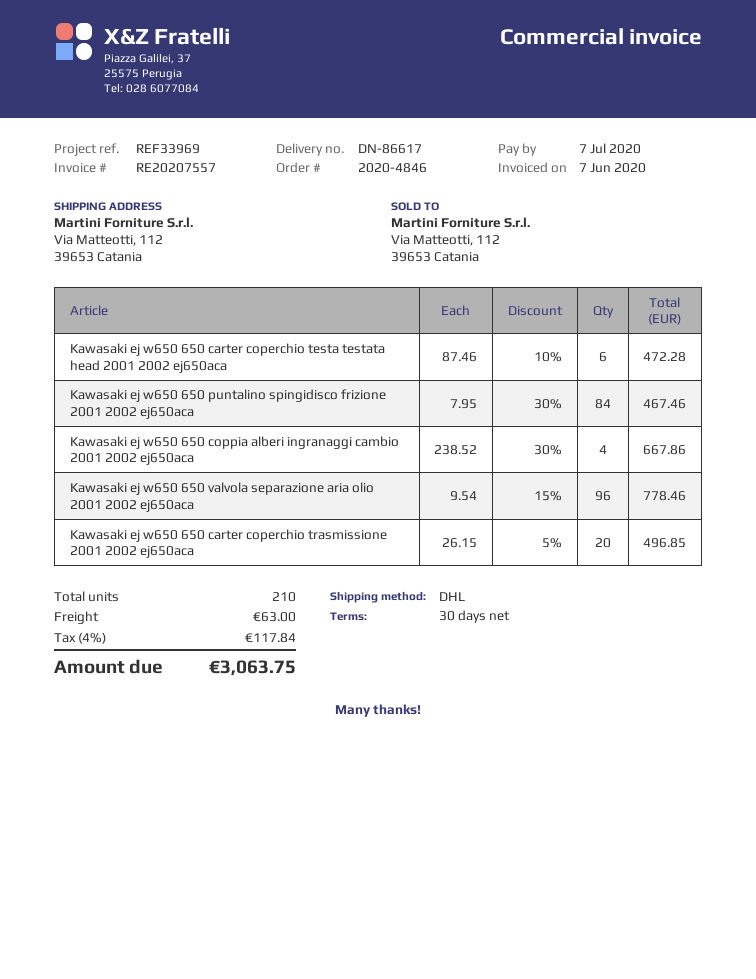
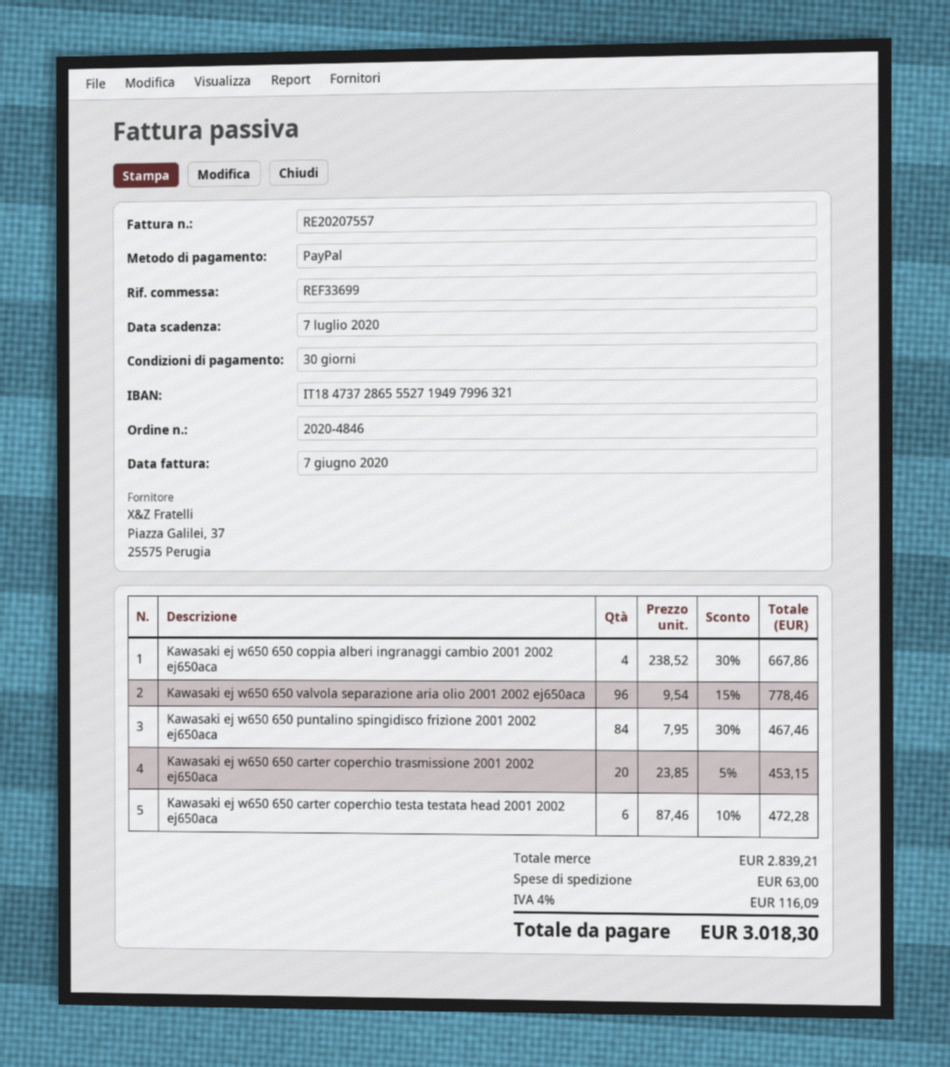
reference: REF33969 -> REF33699
Kawasaki ej w650 650 carter coperchio trasmissione 2001 2002 ej650aca: 20 x 26.15 - 5% = 496.85 -> 20 x 23.85 - 5% = 453.15
tax: 4% = 117.84 -> 4% = 116.09
total: 3063.75 -> 3018.30

